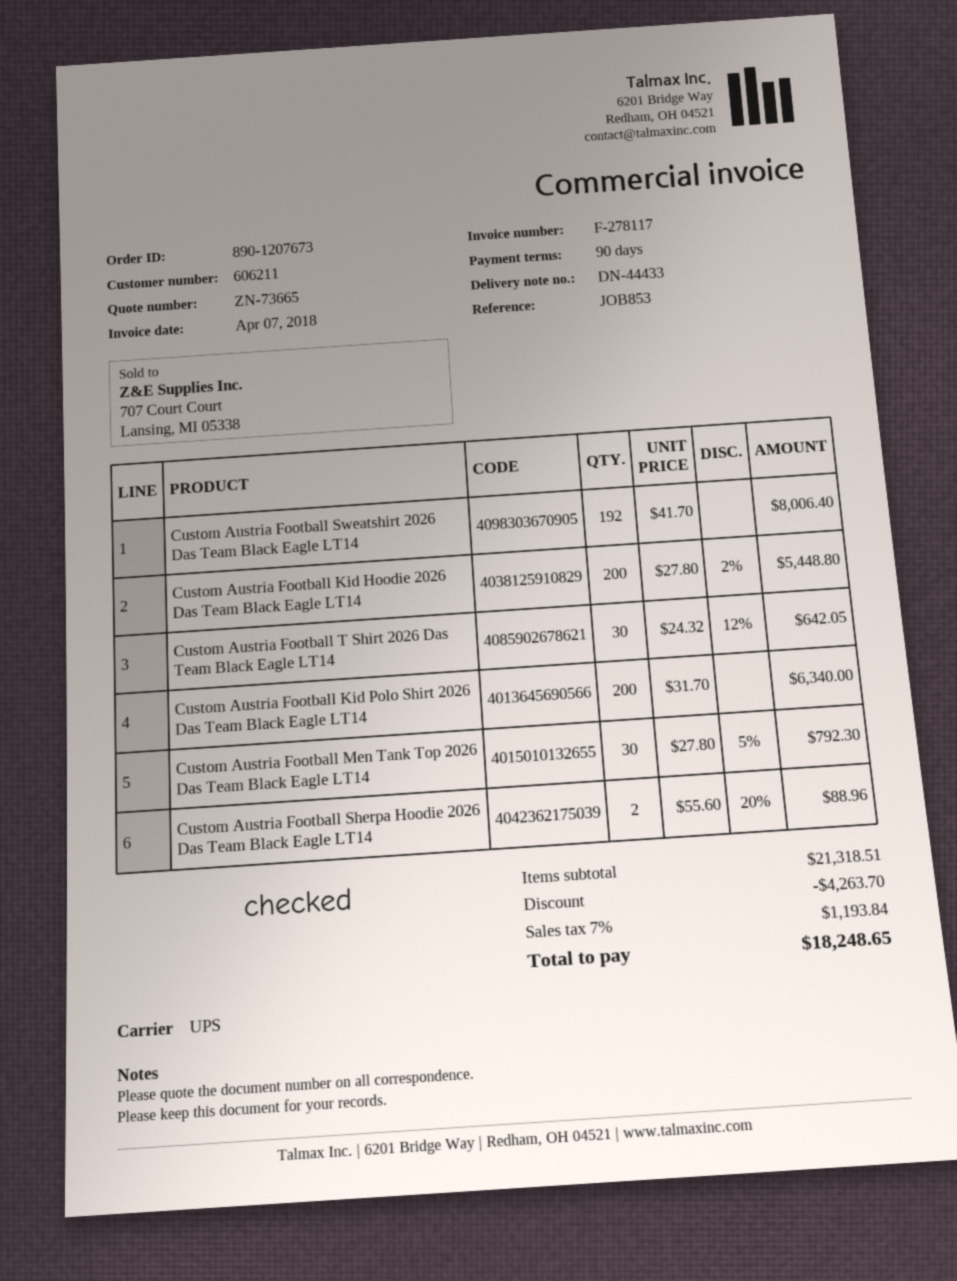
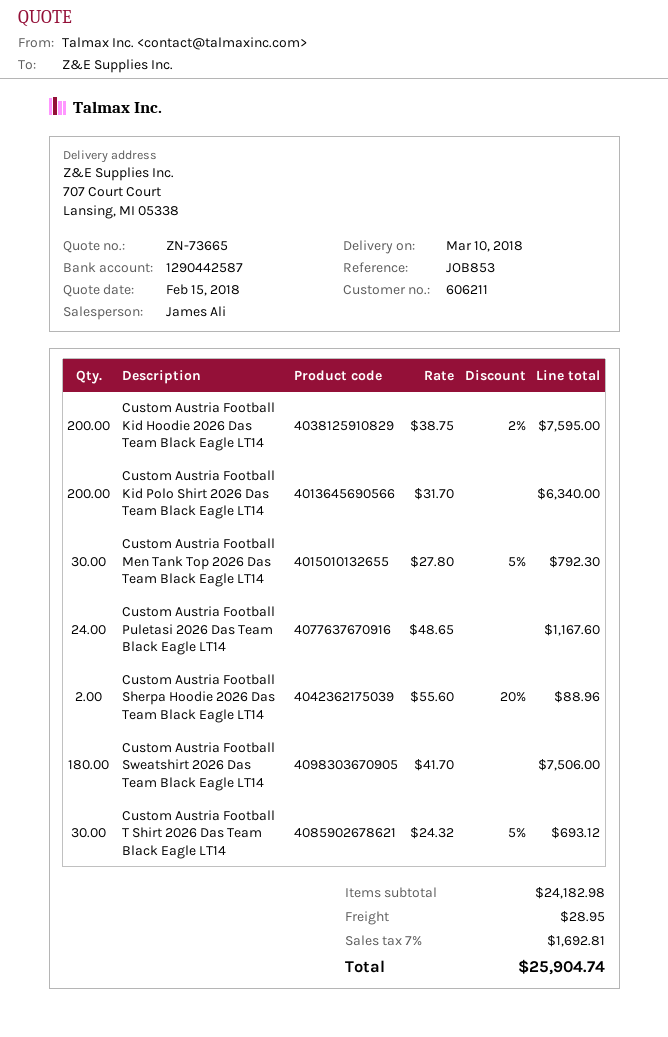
Custom Austria Football Sweatshirt 2026 Das Team Black Eagle LT14: 192 x 41.70 = 8006.40 -> 180 x 41.70 = 7506.00
Custom Austria Football Kid Hoodie 2026 Das Team Black Eagle LT14: 200 x 27.80 - 2% = 5448.80 -> 200 x 38.75 - 2% = 7595.00
Custom Austria Football T Shirt 2026 Das Team Black Eagle LT14: 30 x 24.32 - 12% = 642.05 -> 30 x 24.32 - 5% = 693.12
Custom Austria Football Puletasi 2026 Das Team Black Eagle LT14: none -> 24 x 48.65 = 1167.60
subtotal: 21318.51 -> 24182.98
discount: 4263.70 -> none
shipping: none -> 28.95
tax: 7% = 1193.84 -> 7% = 1692.81
total: 18248.65 -> 25904.74

